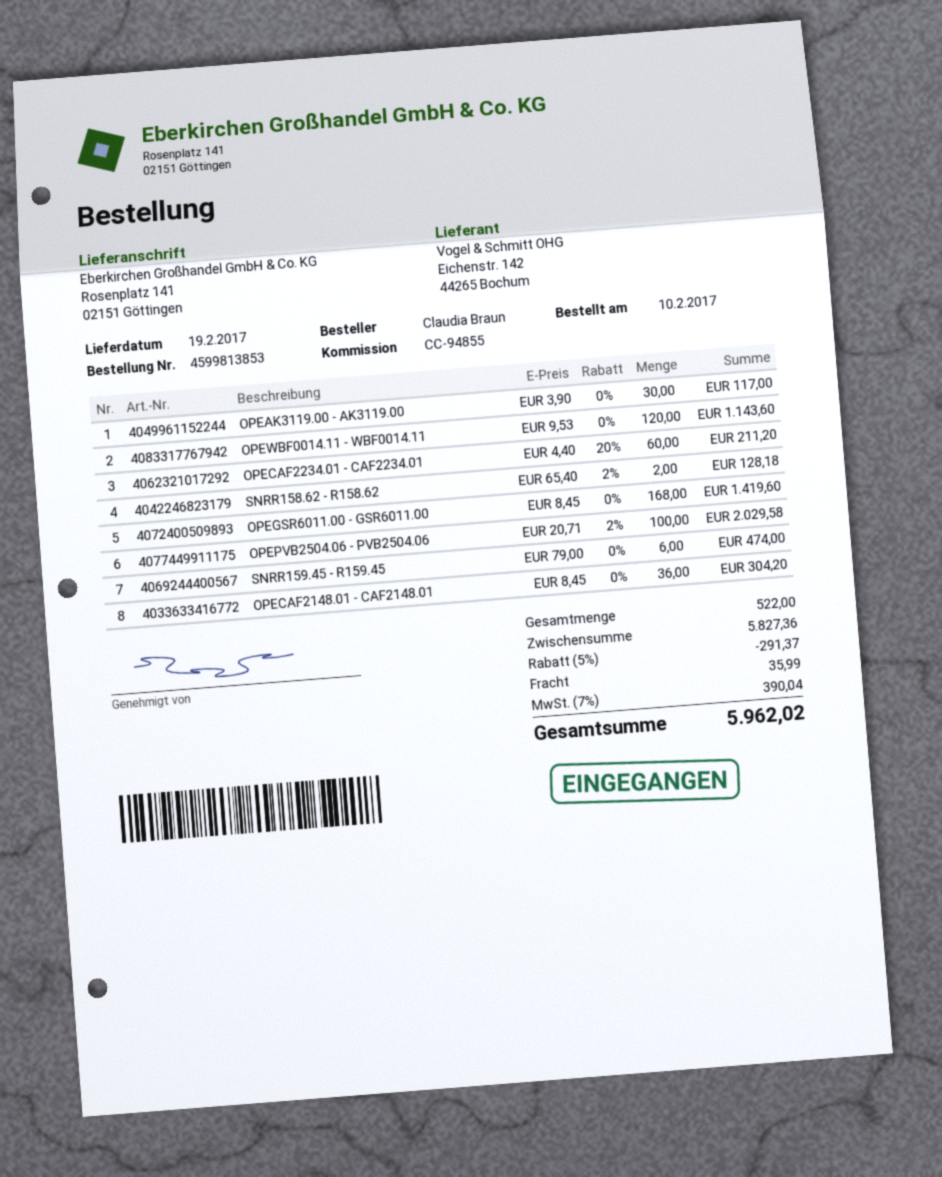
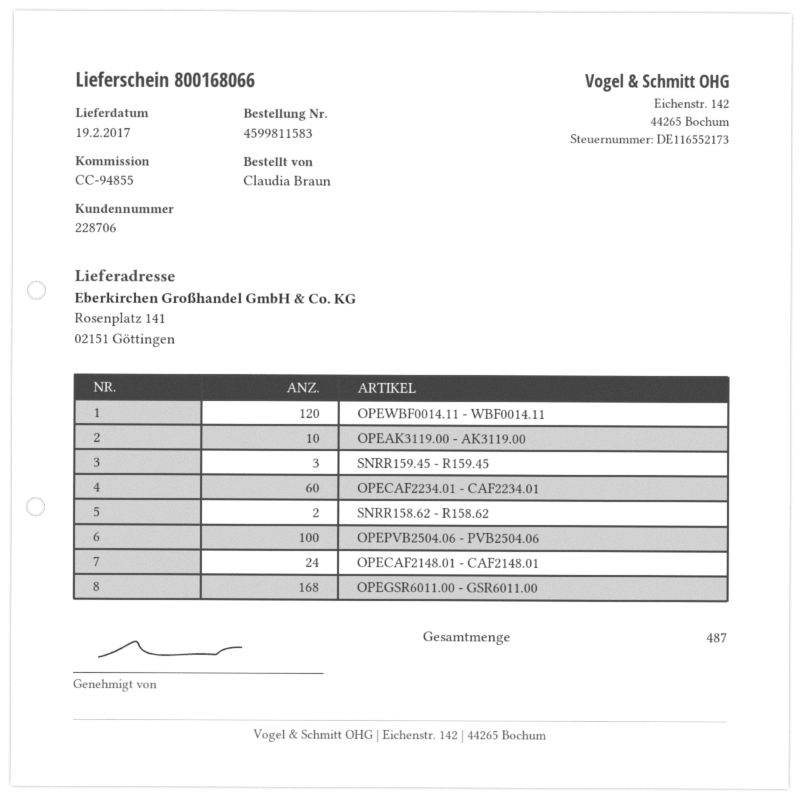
order number: 4599813853 -> 4599811583
OPEAK3119.00 - AK3119.00: 30 -> 10
SNRR159.45 - R159.45: 6 -> 3
OPECAF2148.01 - CAF2148.01: 36 -> 24
total quantity: 522 -> 487

